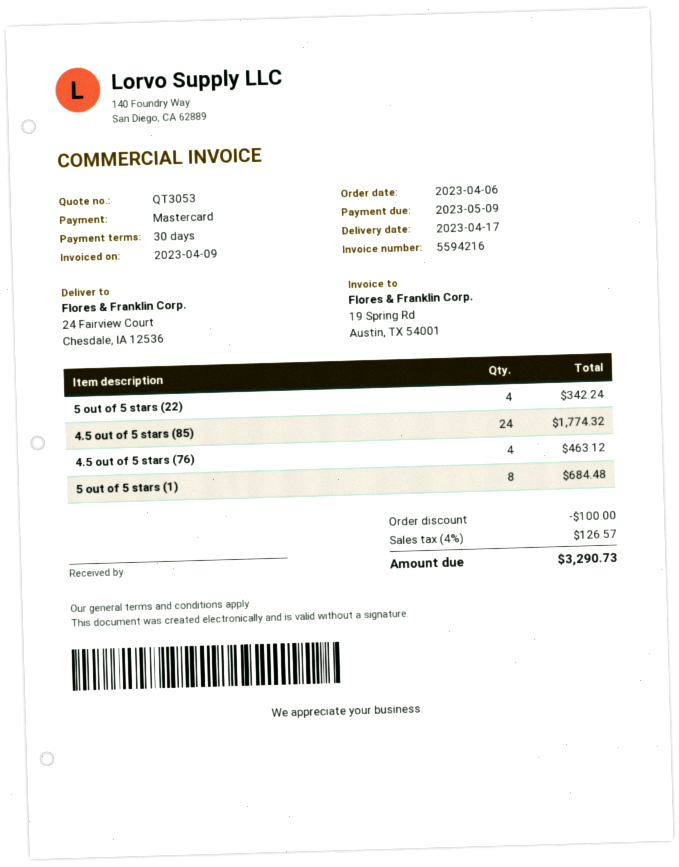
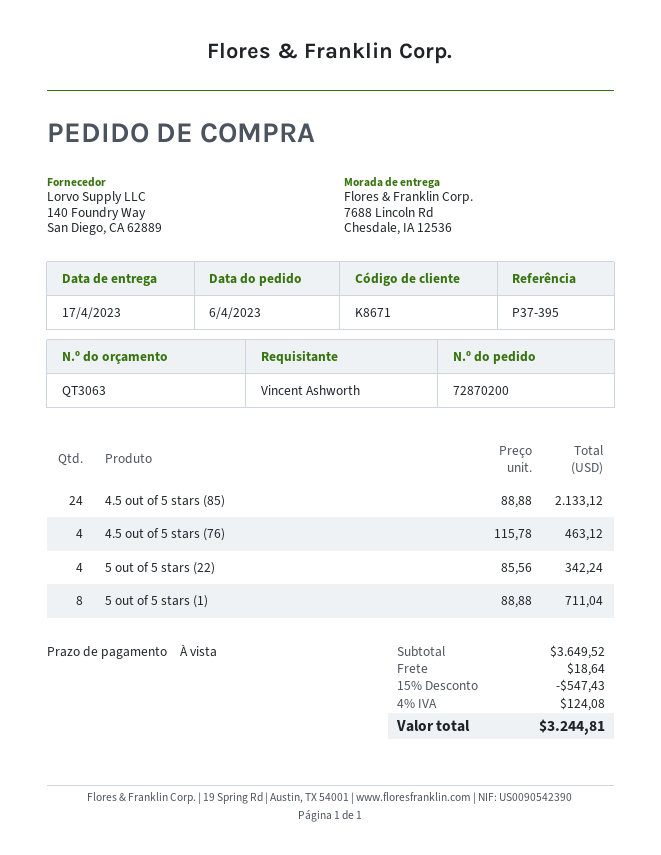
quote number: QT3053 -> QT3063
payment terms: 30 days -> on receipt
ship to: 24 Fairview Court, Chesdale, IA 12536 -> 7688 Lincoln Rd, Chesdale, IA 12536
4.5 out of 5 stars (85): 24 for 1774.32 -> 24 for 2133.12
5 out of 5 stars (1): 8 for 684.48 -> 8 for 711.04
discount: 100.00 -> 547.43
shipping: none -> 18.64
tax: 4% = 126.57 -> 4% = 124.08
total: 3290.73 -> 3244.81

